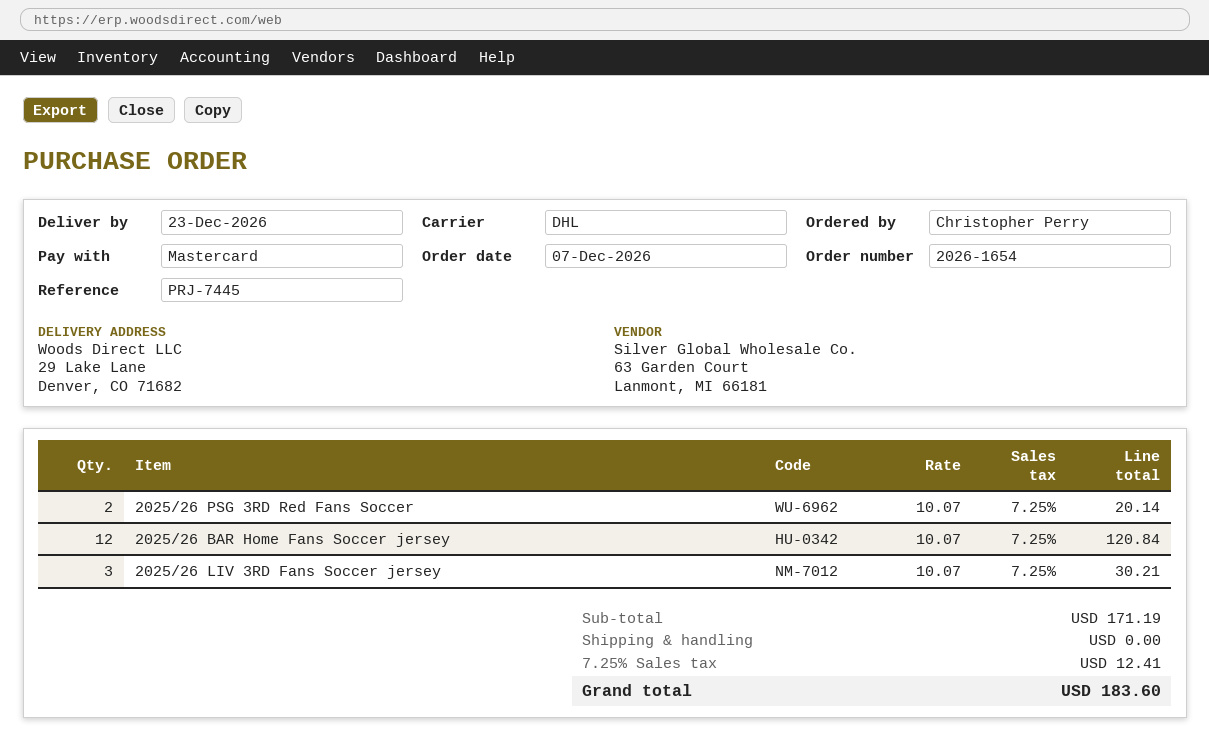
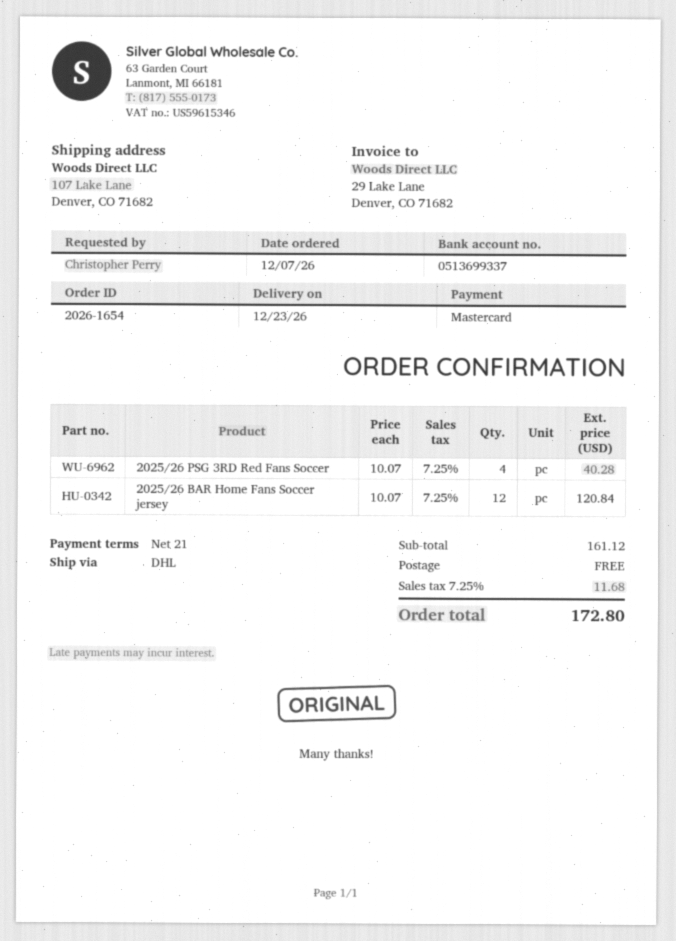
ship to: 29 Lake Lane, Denver, CO 71682 -> 107 Lake Lane, Denver, CO 71682
2025/26 PSG 3RD Red Fans Soccer: 2 x 10.07 = 20.14 -> 4 x 10.07 = 40.28
2025/26 LIV 3RD Fans Soccer jersey: 3 x 10.07 = 30.21 -> none
subtotal: 171.19 -> 161.12
tax: 7.25% = 12.41 -> 7.25% = 11.68
total: 183.60 -> 172.80

